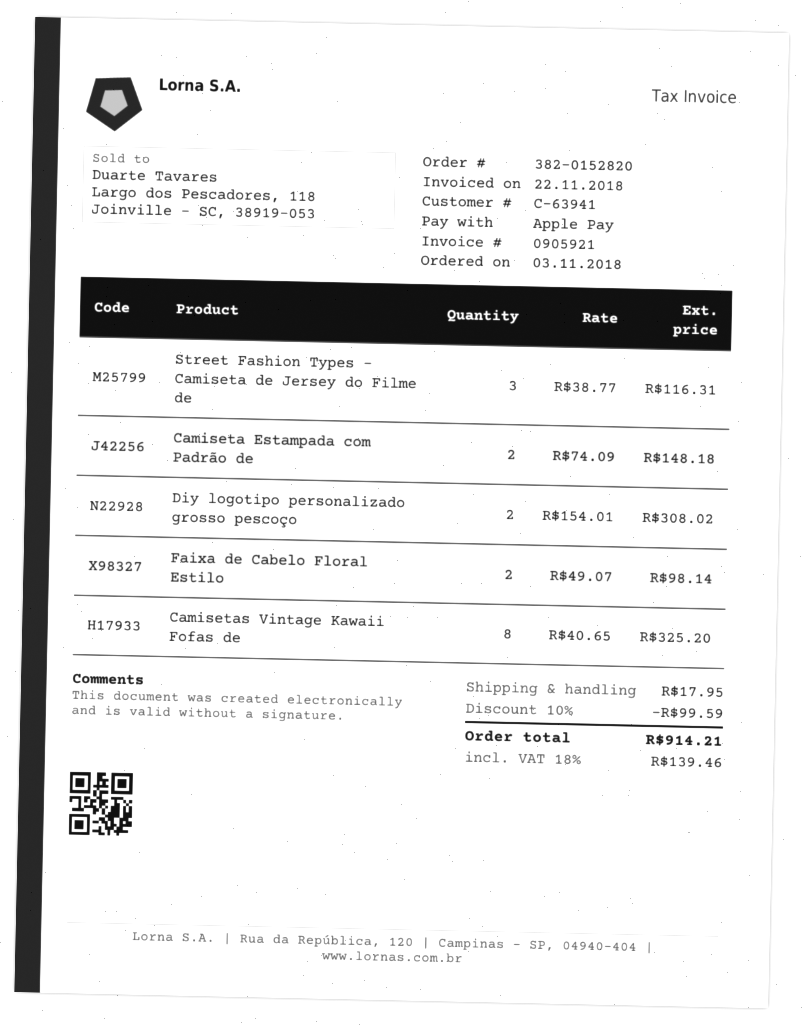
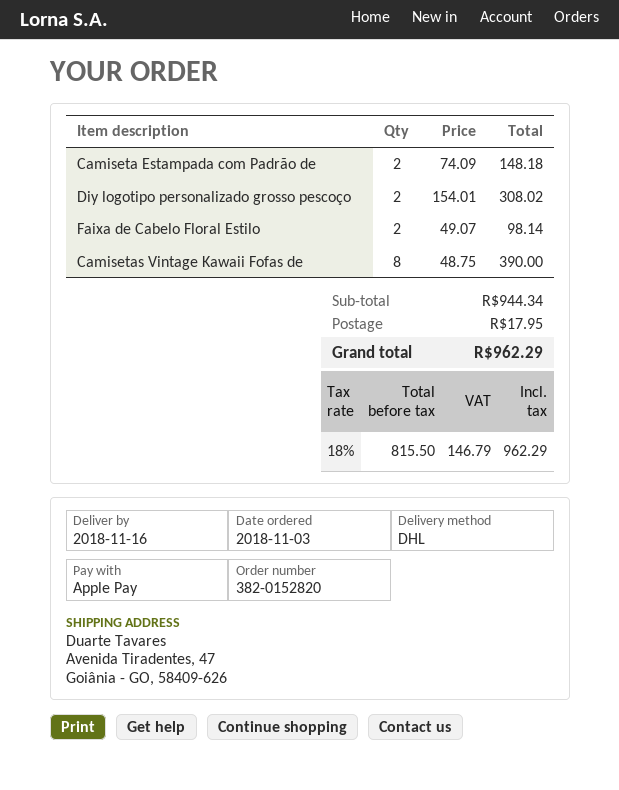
Street Fashion Types - Camiseta de Jersey do Filme de: 3 x 38.77 = 116.31 -> none
Camisetas Vintage Kawaii Fofas de: 8 x 40.65 = 325.20 -> 8 x 48.75 = 390.00
discount: 10% = 99.59 -> none
tax: 18% = 139.46 -> 18% = 146.79
total: 914.21 -> 962.29

